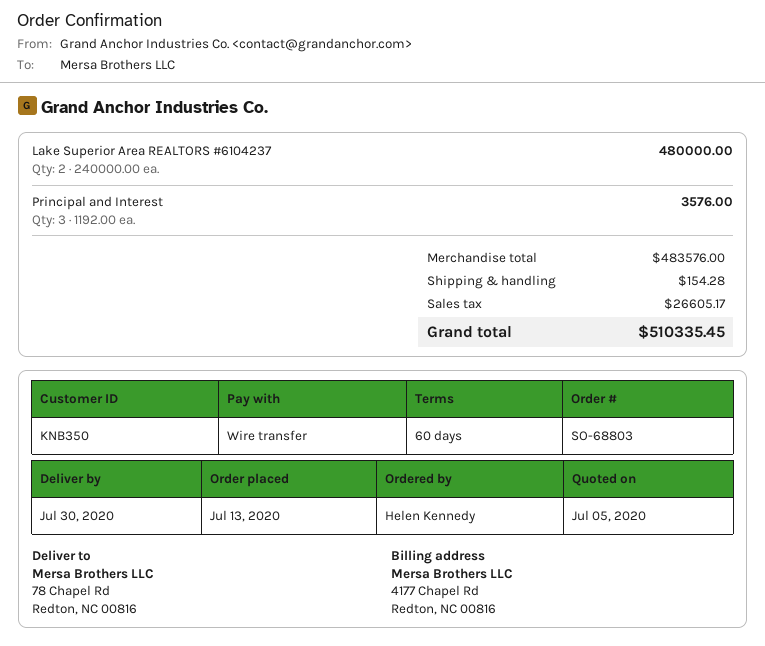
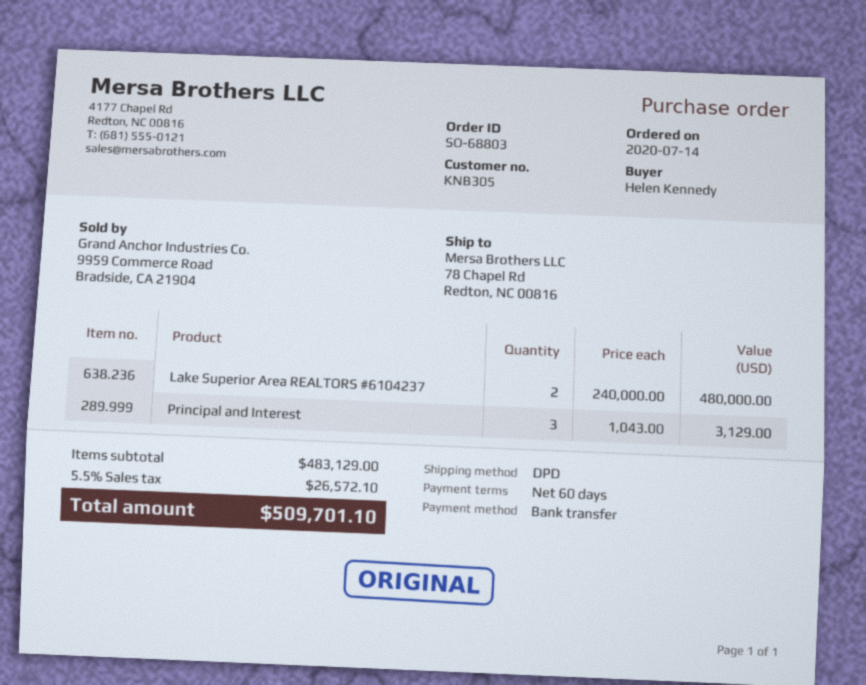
order date: 2020-07-13 -> 2020-07-14
customer number: KNB350 -> KNB305
Principal and Interest: 3 x 1192.00 = 3576.00 -> 3 x 1043.00 = 3129.00
subtotal: 483576.00 -> 483129.00
shipping: 154.28 -> none
tax: 26605.17 -> 26572.10
total: 510335.45 -> 509701.10

